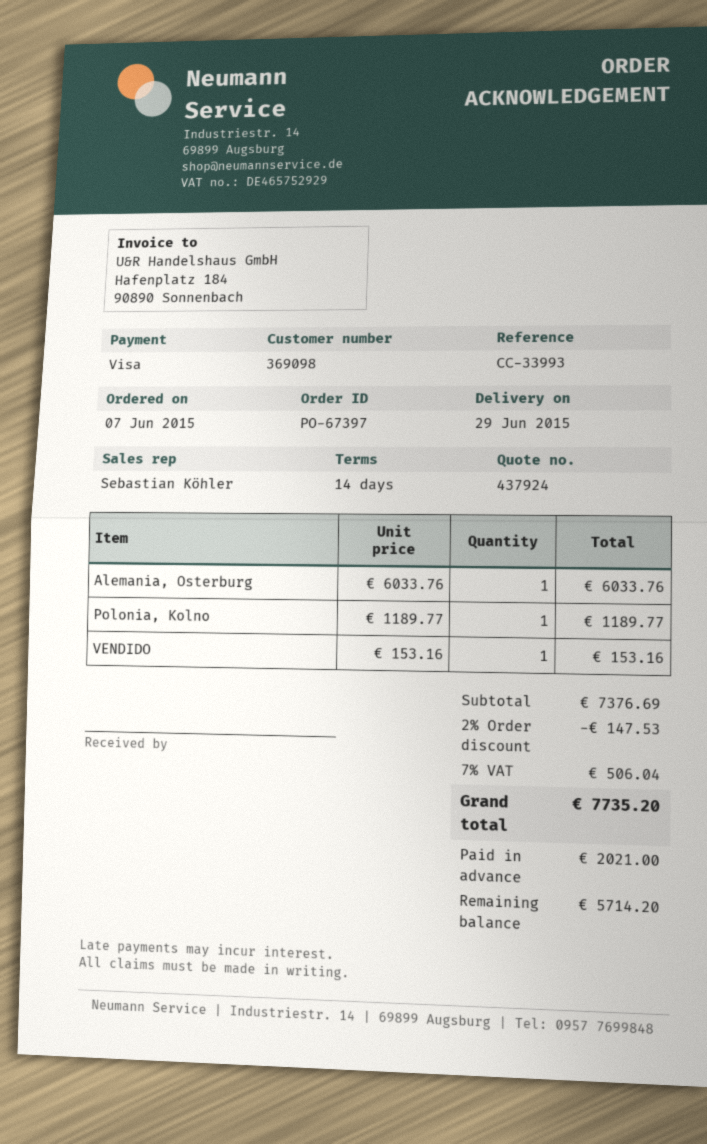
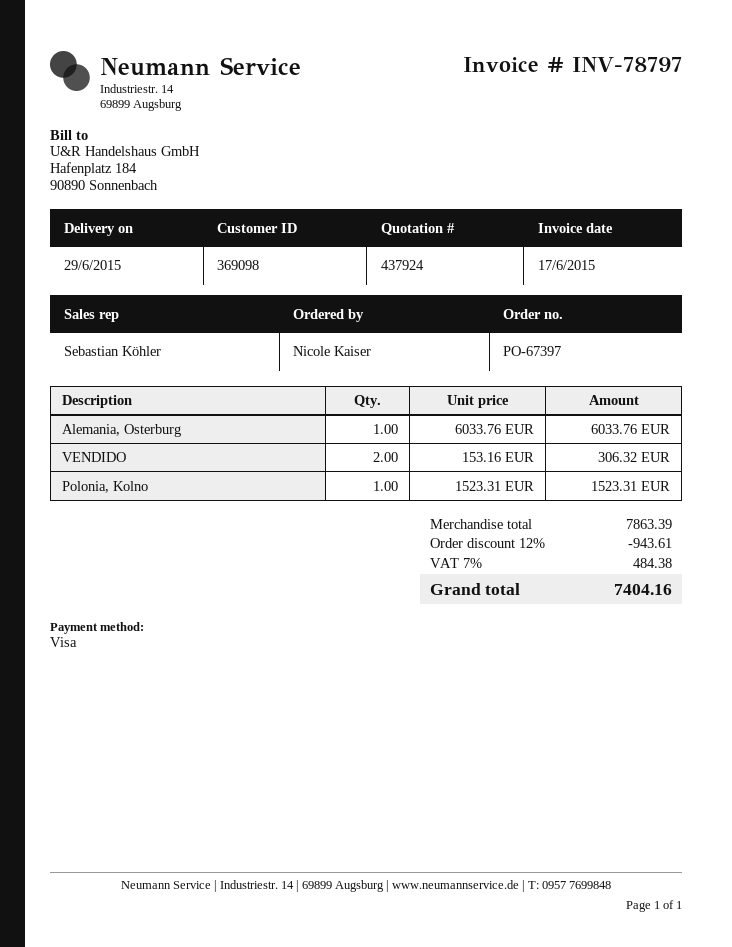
Polonia, Kolno: 1 x 1189.77 = 1189.77 -> 1 x 1523.31 = 1523.31
VENDIDO: 1 x 153.16 = 153.16 -> 2 x 153.16 = 306.32
subtotal: 7376.69 -> 7863.39
discount: 2% = 147.53 -> 12% = 943.61
tax: 7% = 506.04 -> 7% = 484.38
total: 7735.20 -> 7404.16

